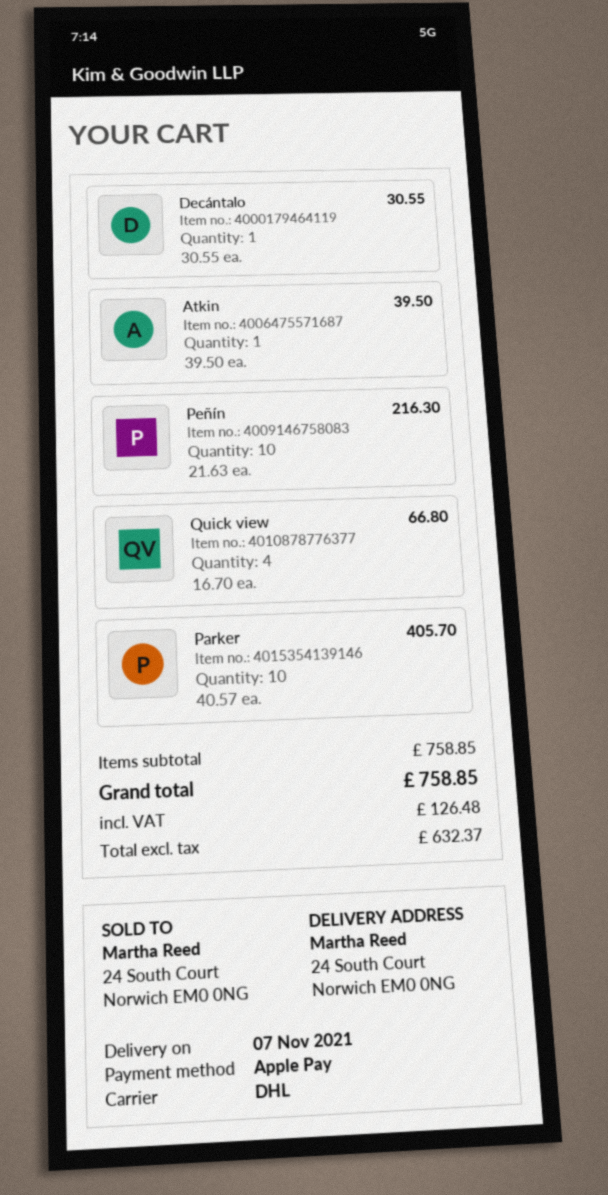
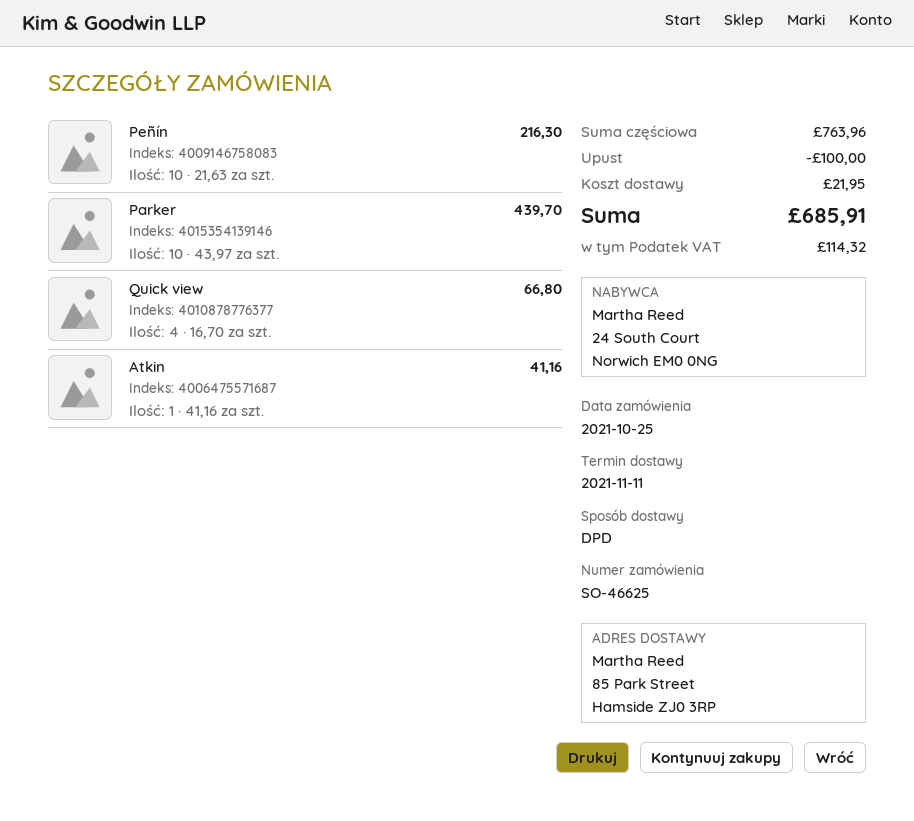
delivery date: 2021-11-07 -> 2021-11-11
shipping method: DHL -> DPD
ship to: 24 South Court, Norwich EM0 0NG -> 85 Park Street, Hamside ZJ0 3RP
Decántalo: 1 x 30.55 = 30.55 -> none
Atkin: 1 x 39.50 = 39.50 -> 1 x 41.16 = 41.16
Parker: 10 x 40.57 = 405.70 -> 10 x 43.97 = 439.70
subtotal: 758.85 -> 763.96
discount: none -> 100.00
shipping: none -> 21.95
tax: 126.48 -> 114.32
total: 758.85 -> 685.91

